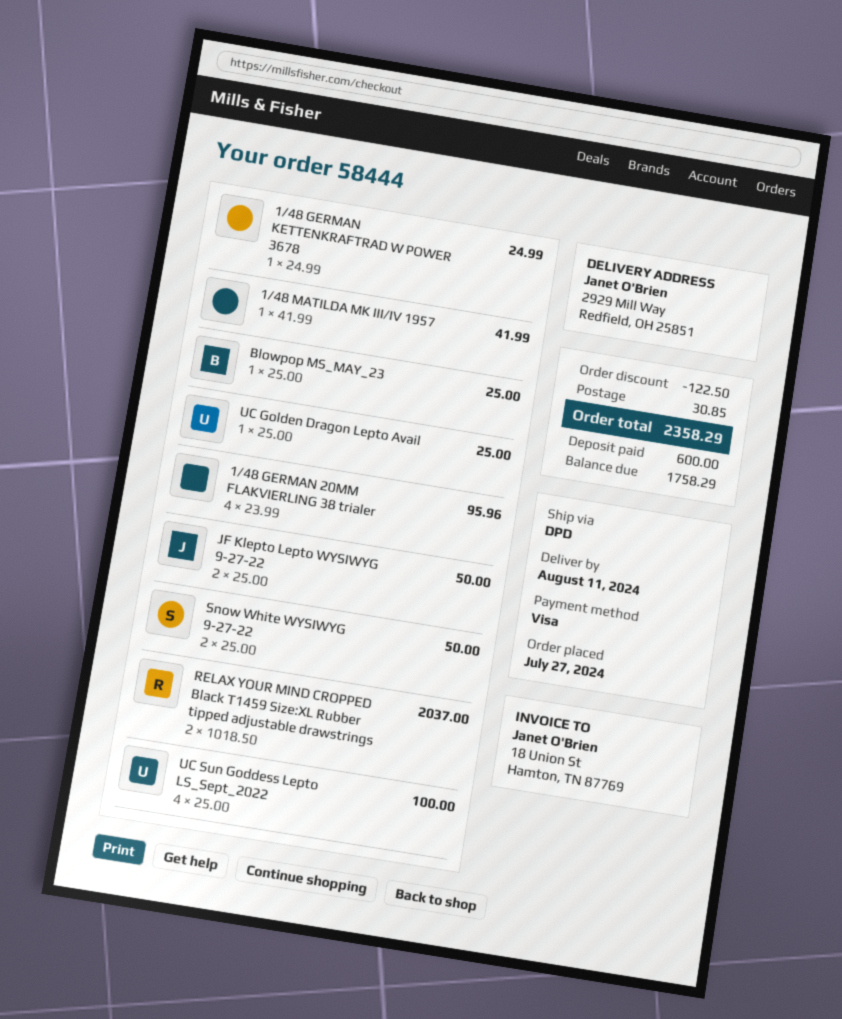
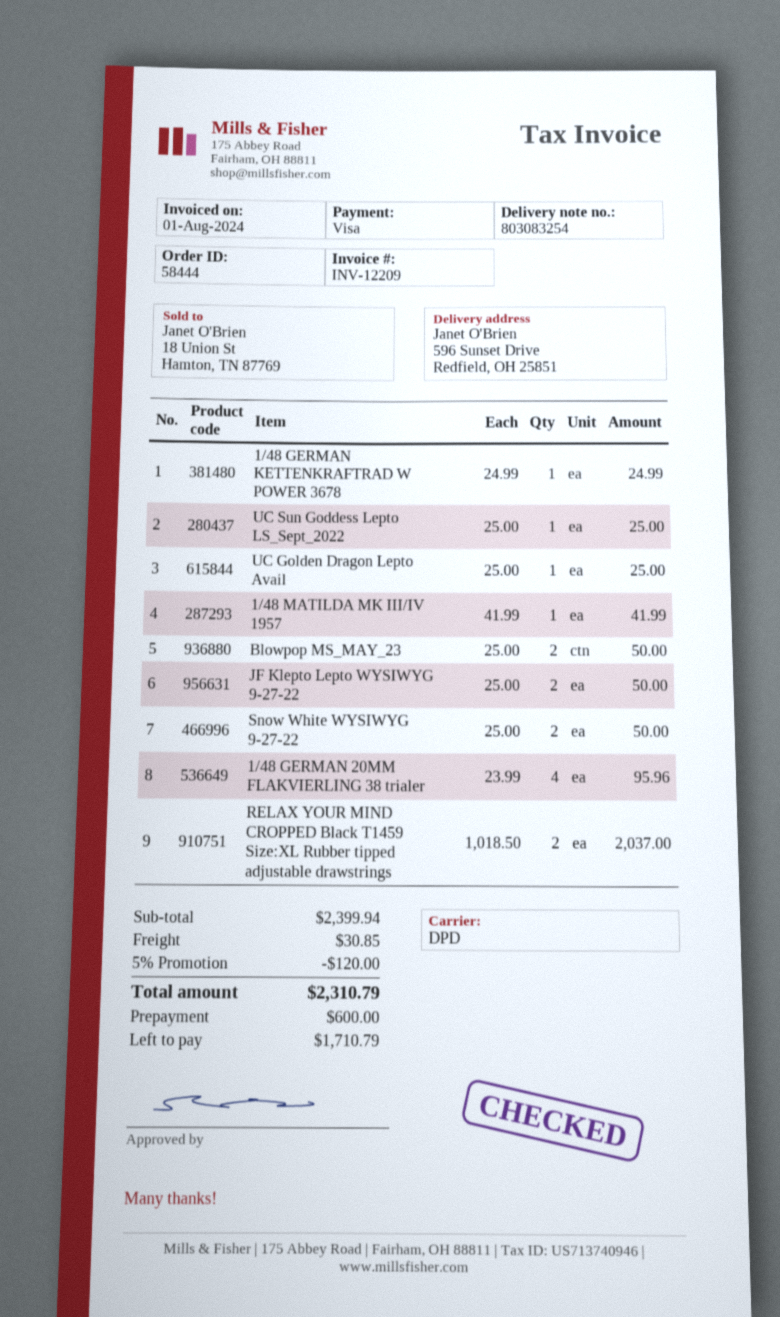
ship to: 2929 Mill Way, Redfield, OH 25851 -> 596 Sunset Drive, Redfield, OH 25851
Blowpop MS_MAY_23: 1 x 25.00 = 25.00 -> 2 x 25.00 = 50.00
UC Sun Goddess Lepto LS_Sept_2022: 4 x 25.00 = 100.00 -> 1 x 25.00 = 25.00
discount: 122.50 -> 120.00
total: 2358.29 -> 2310.79
balance: 1758.29 -> 1710.79

